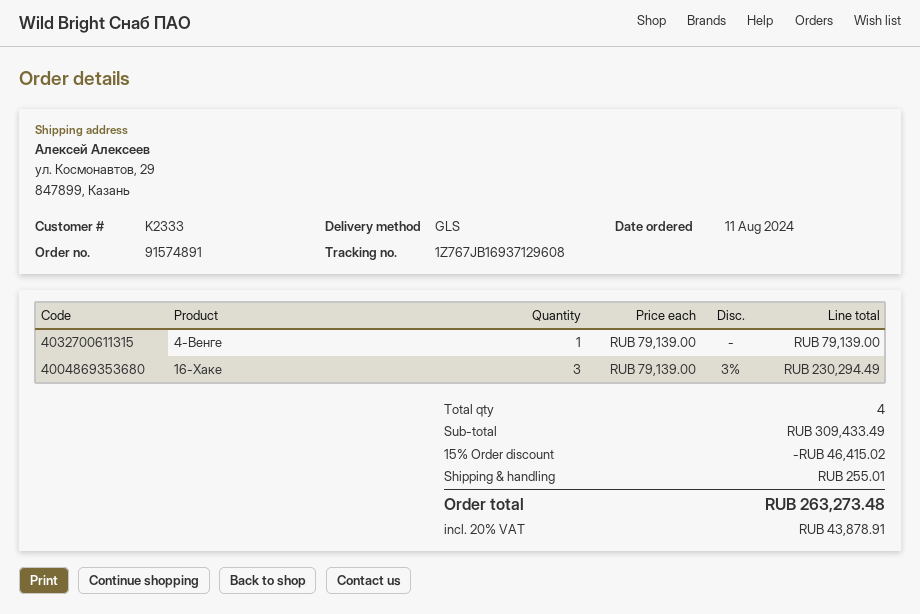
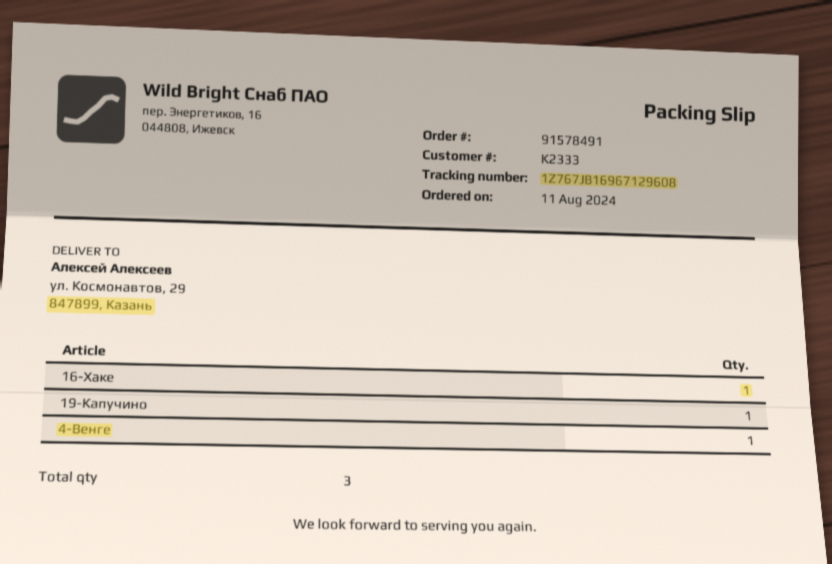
order number: 91574891 -> 91578491
tracking number: 1Z767JB16937129608 -> 1Z767JB16967129608
16-Хаке: 3 -> 1
19-Капучино: none -> 1
total quantity: 4 -> 3

